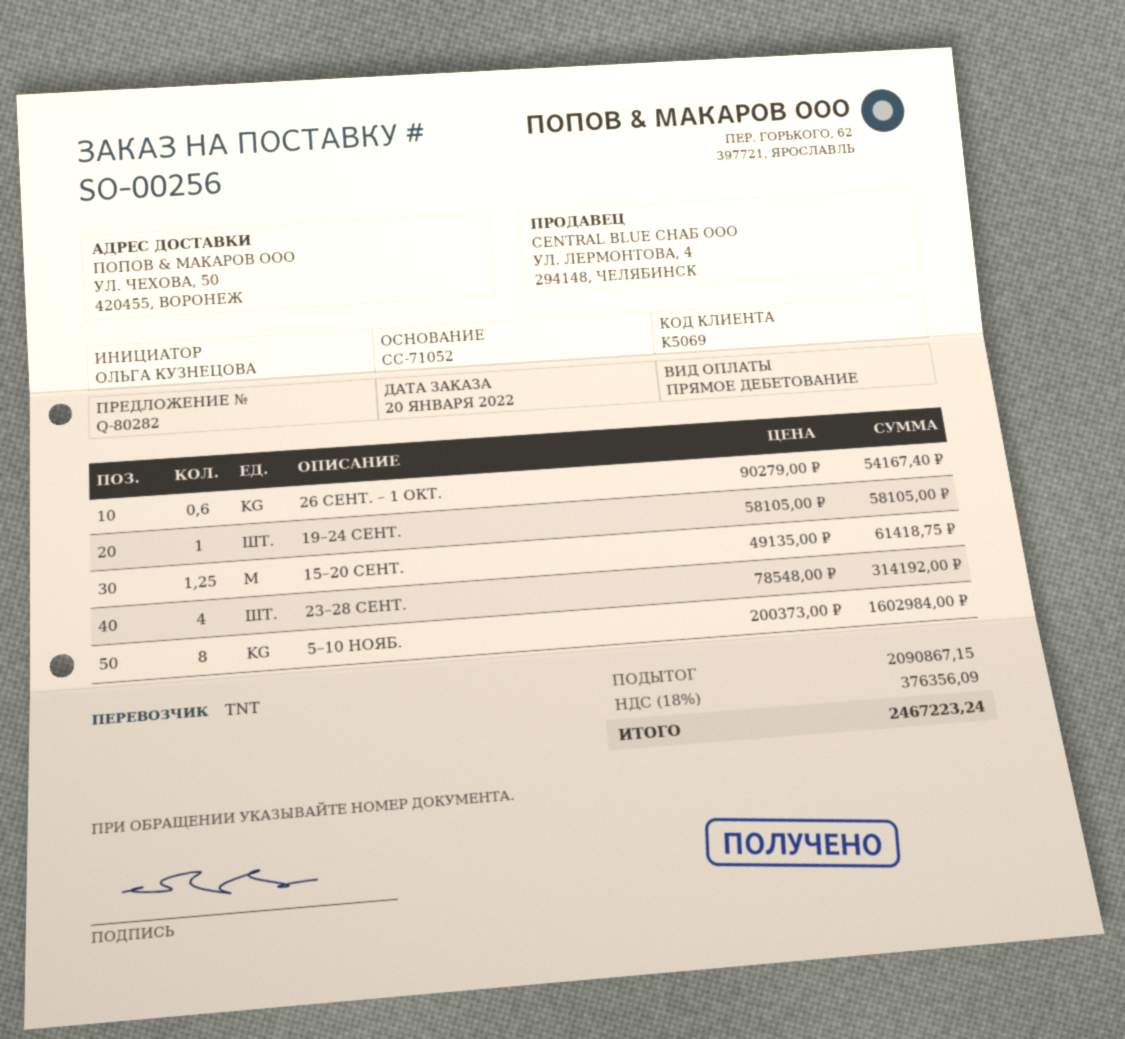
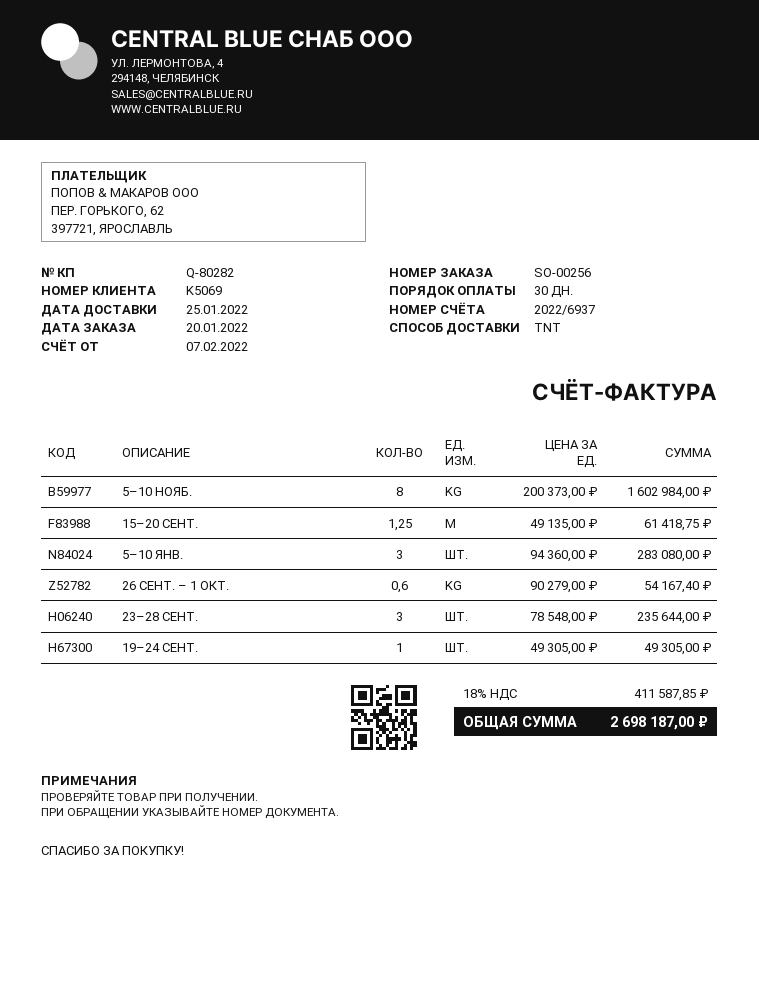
19–24 СЕНТ.: 1 x 58105.00 = 58105.00 -> 1 x 49305.00 = 49305.00
23–28 СЕНТ.: 4 x 78548.00 = 314192.00 -> 3 x 78548.00 = 235644.00
5–10 ЯНВ.: none -> 3 x 94360.00 = 283080.00
tax: 18% = 376356.09 -> 18% = 411587.85
total: 2467223.24 -> 2698187.00

